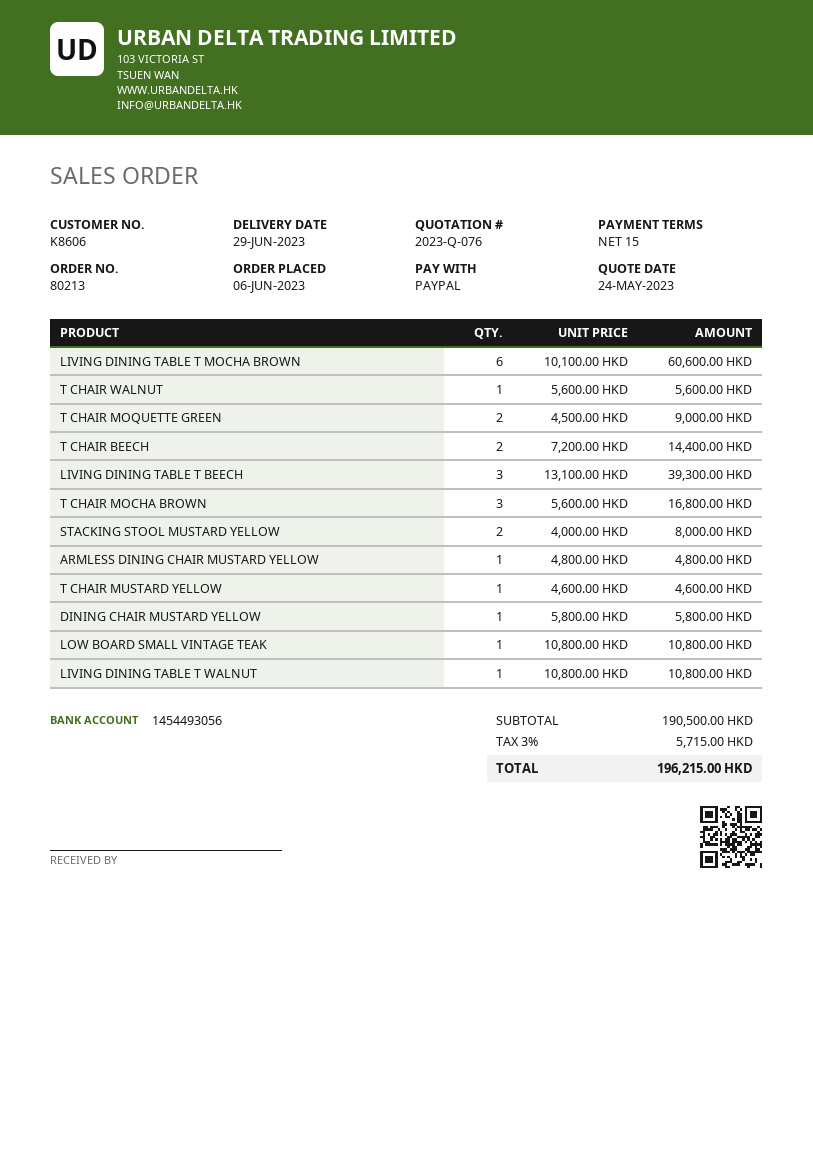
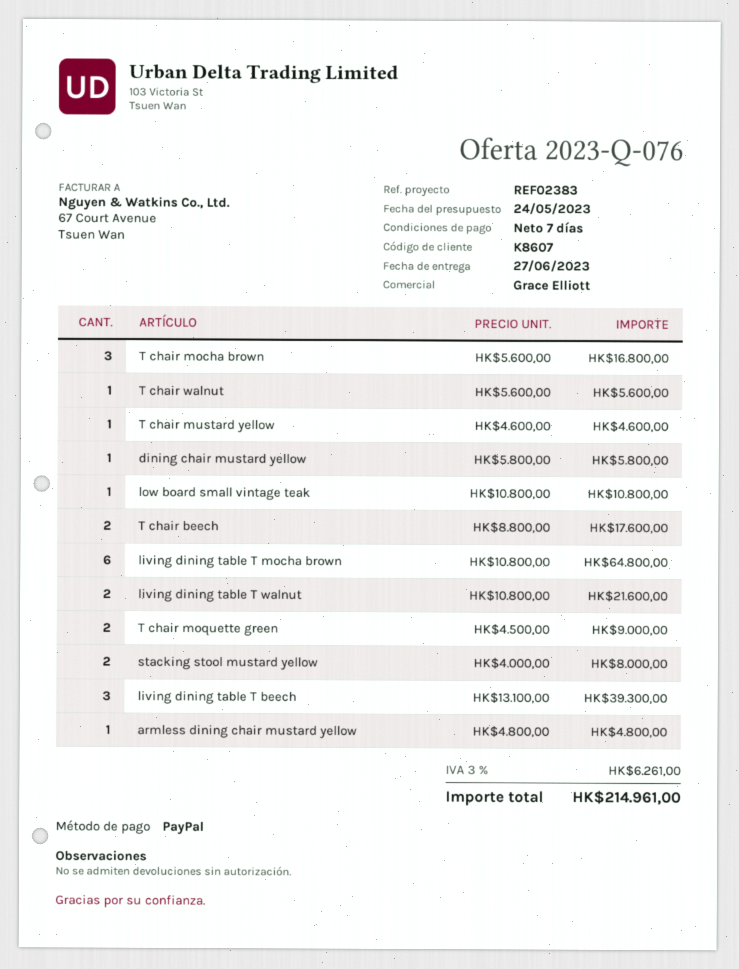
delivery date: 2023-06-29 -> 2023-06-27
payment terms: 15 days -> 7 days
customer number: K8606 -> K8607
LIVING DINING TABLE T MOCHA BROWN: 6 x 10100.00 = 60600.00 -> 6 x 10800.00 = 64800.00
T CHAIR BEECH: 2 x 7200.00 = 14400.00 -> 2 x 8800.00 = 17600.00
LIVING DINING TABLE T WALNUT: 1 x 10800.00 = 10800.00 -> 2 x 10800.00 = 21600.00
tax: 3% = 5715.00 -> 3% = 6261.00
total: 196215.00 -> 214961.00

